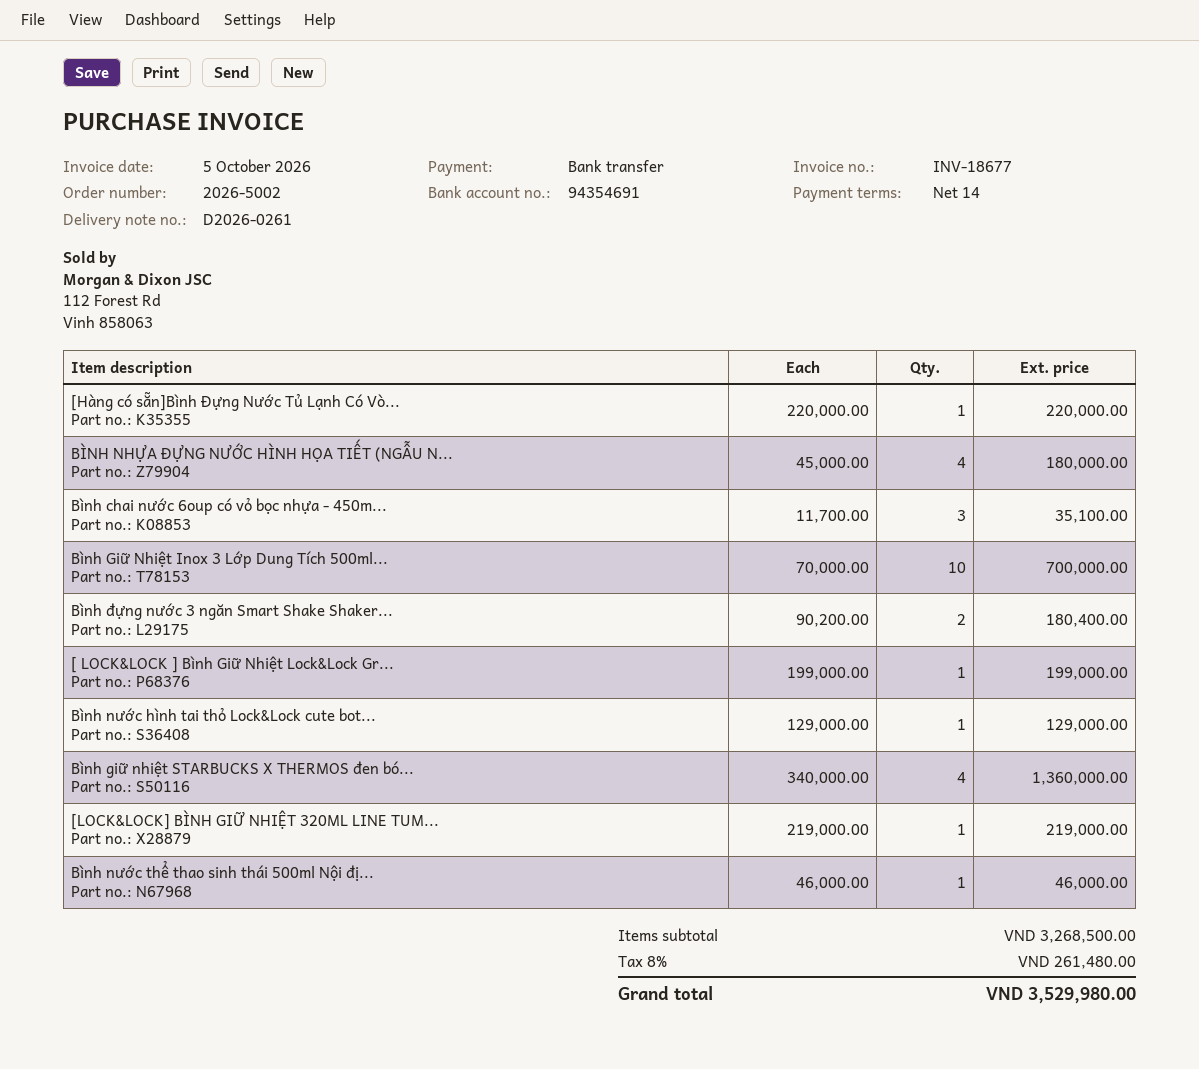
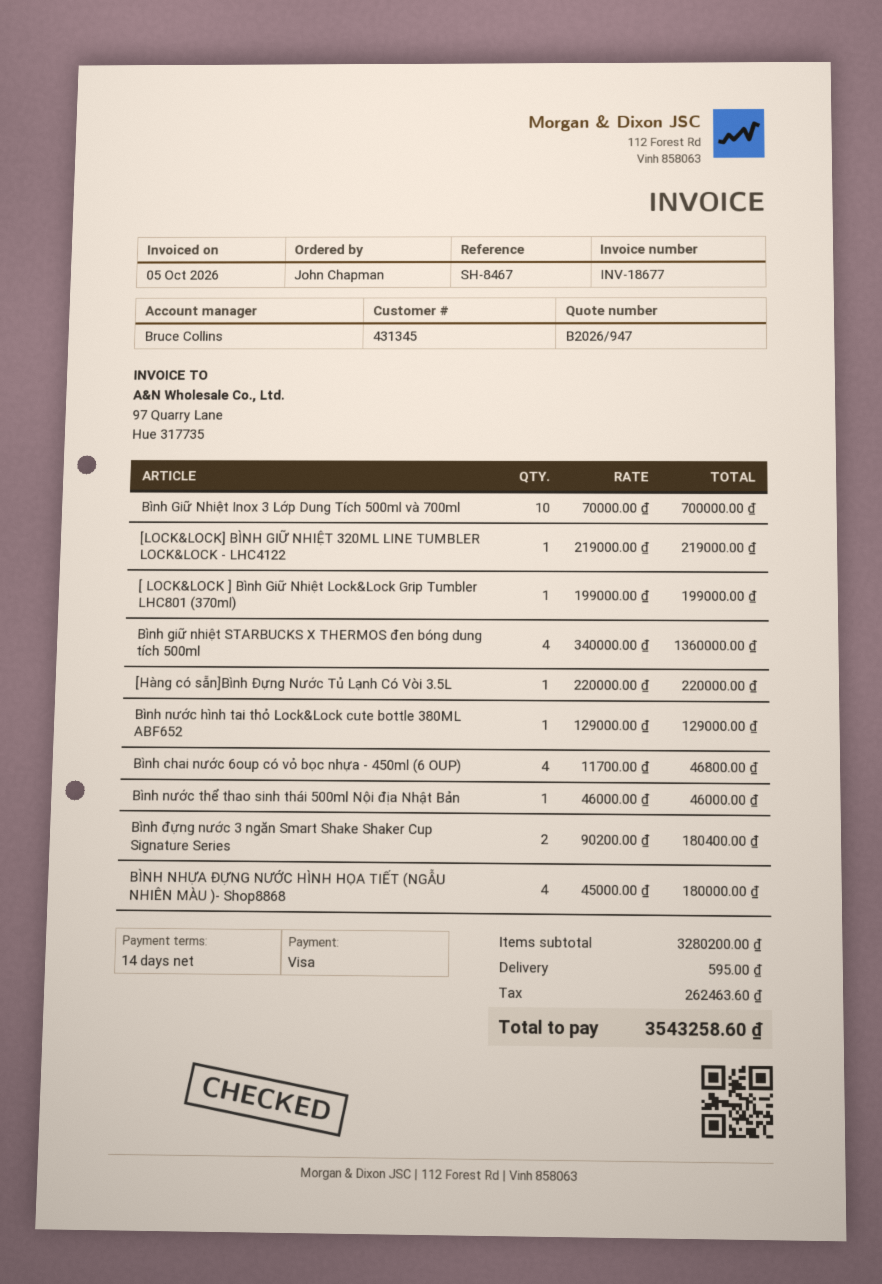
payment method: bank transfer -> Visa
Bình chai nước 6oup có vỏ bọc nhựa - 450m...: 3 x 11700.00 = 35100.00 -> 4 x 11700.00 = 46800.00
subtotal: 3268500.00 -> 3280200.00
shipping: none -> 595.00
tax: 261480.00 -> 262463.60
total: 3529980.00 -> 3543258.60

